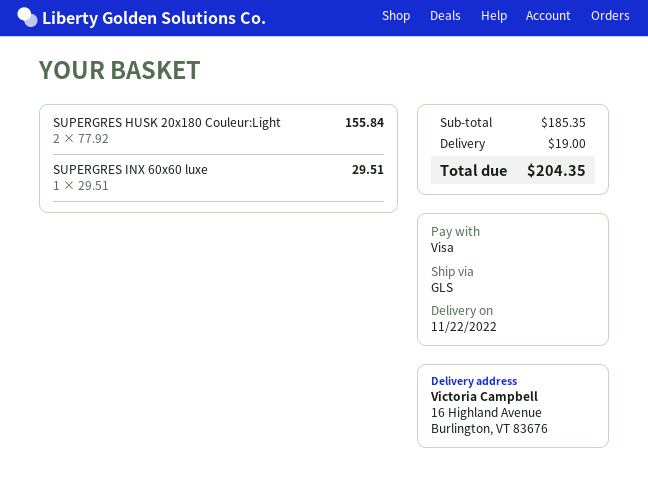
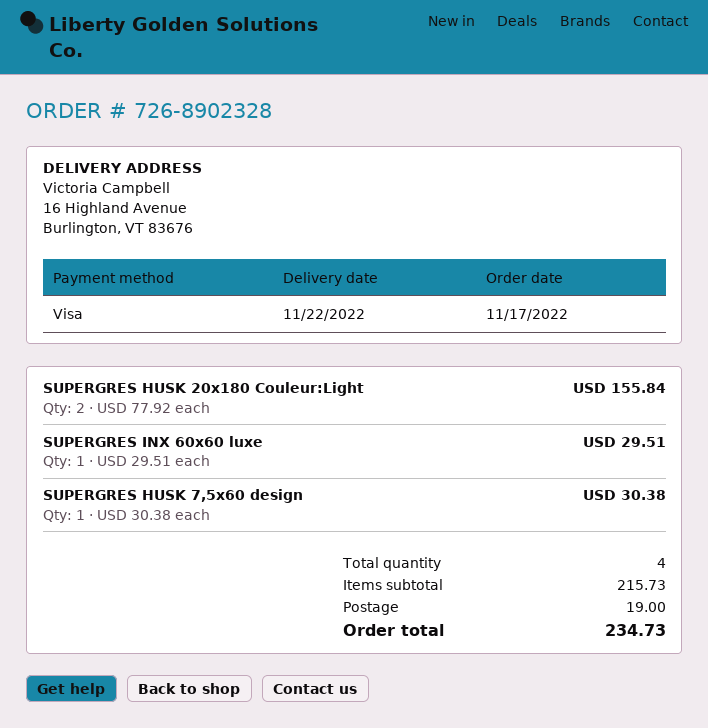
SUPERGRES HUSK 7,5x60 design: none -> 1 x 30.38 = 30.38
subtotal: 185.35 -> 215.73
total: 204.35 -> 234.73

